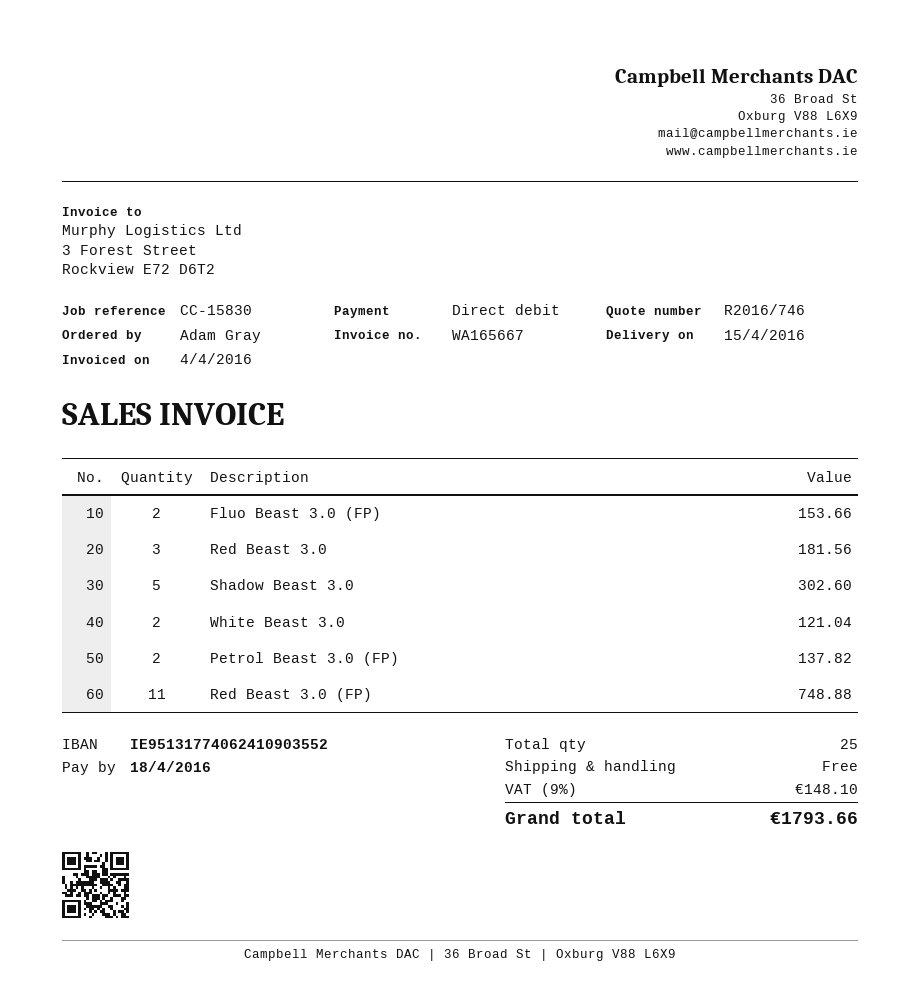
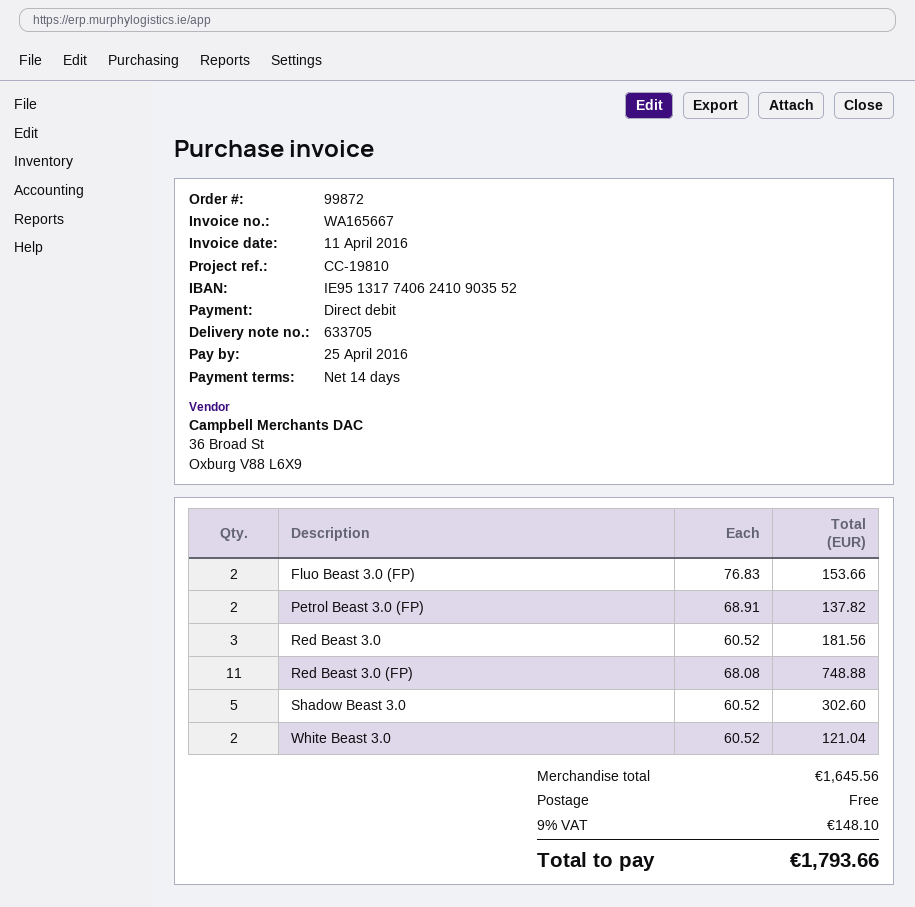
invoice date: 2016-04-04 -> 2016-04-11
due date: 2016-04-18 -> 2016-04-25
reference: CC-15830 -> CC-19810

